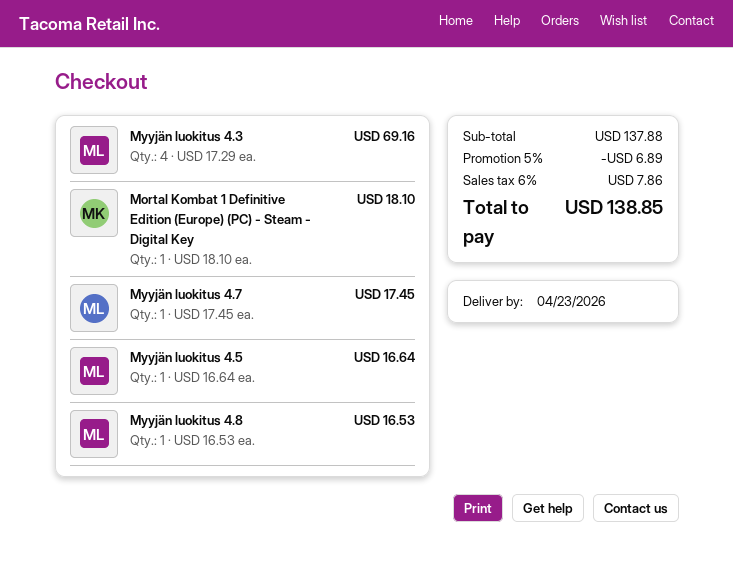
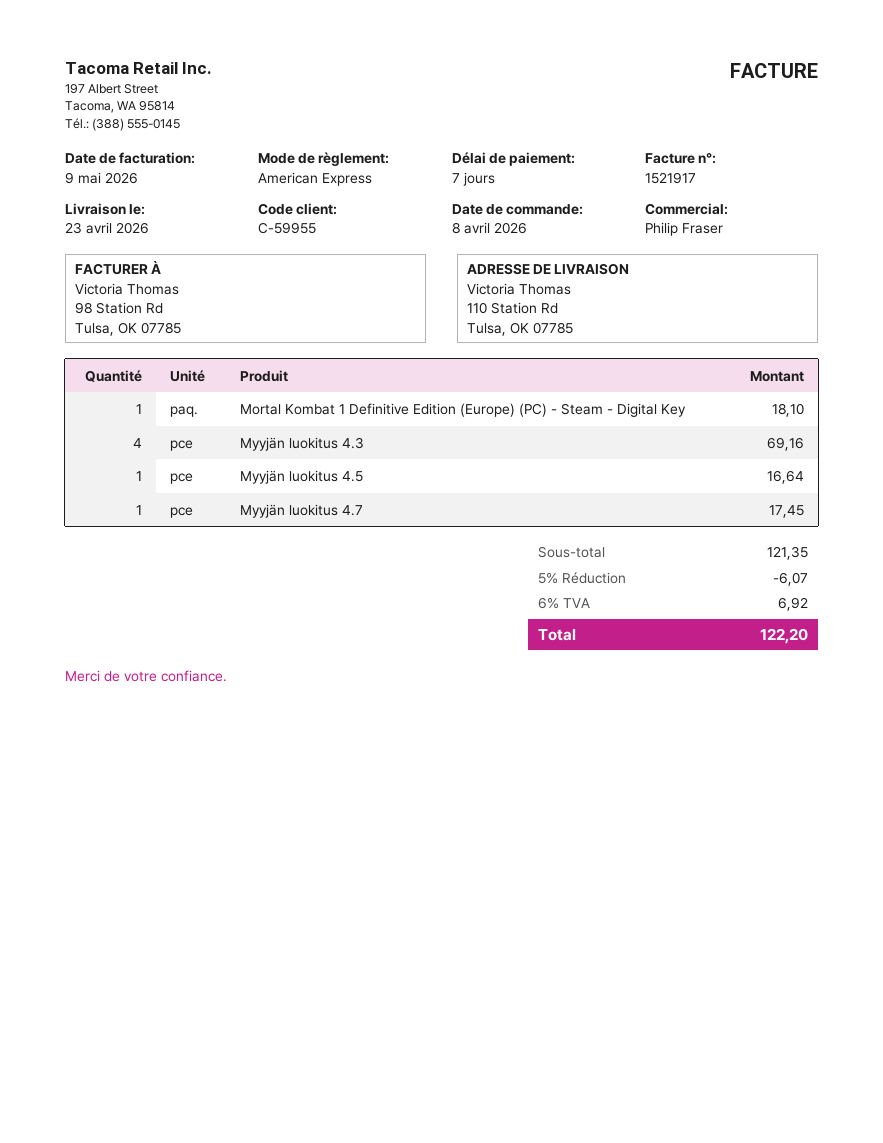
Myyjän luokitus 4.8: 1 for 16.53 -> none
subtotal: 137.88 -> 121.35
discount: 5% = 6.89 -> 5% = 6.07
tax: 6% = 7.86 -> 6% = 6.92
total: 138.85 -> 122.20

